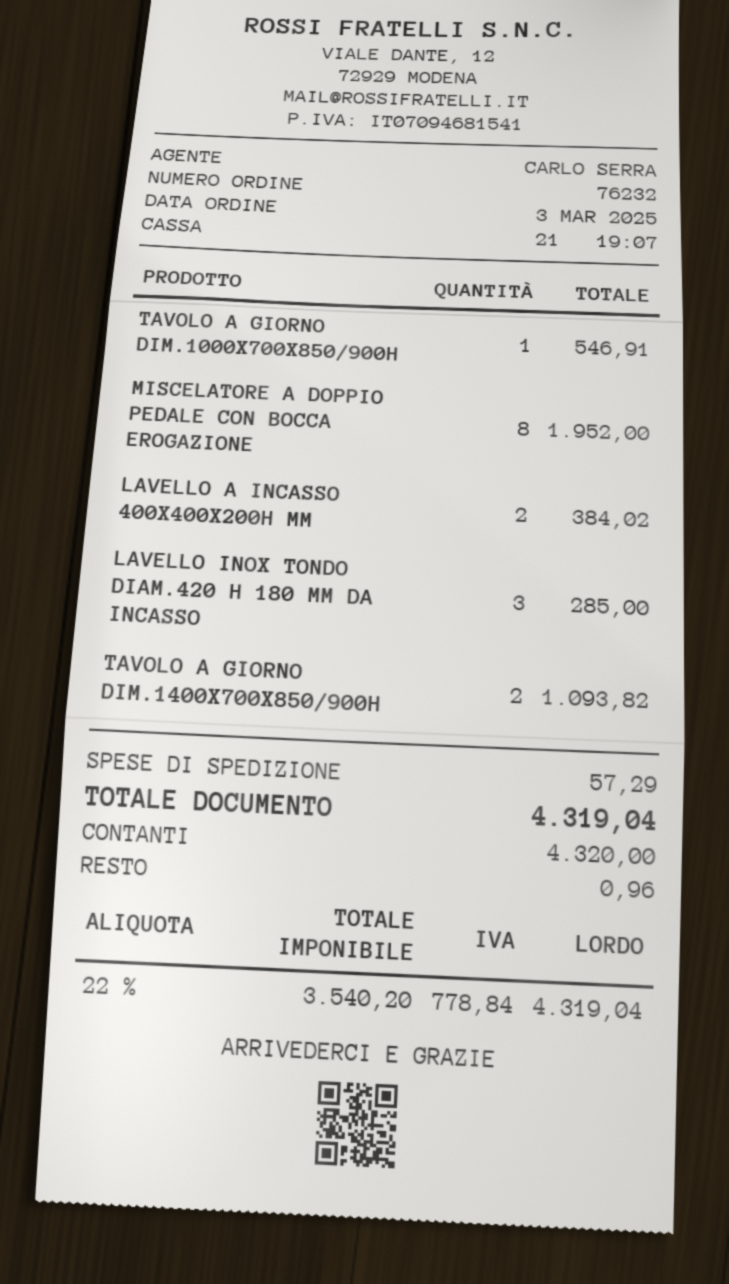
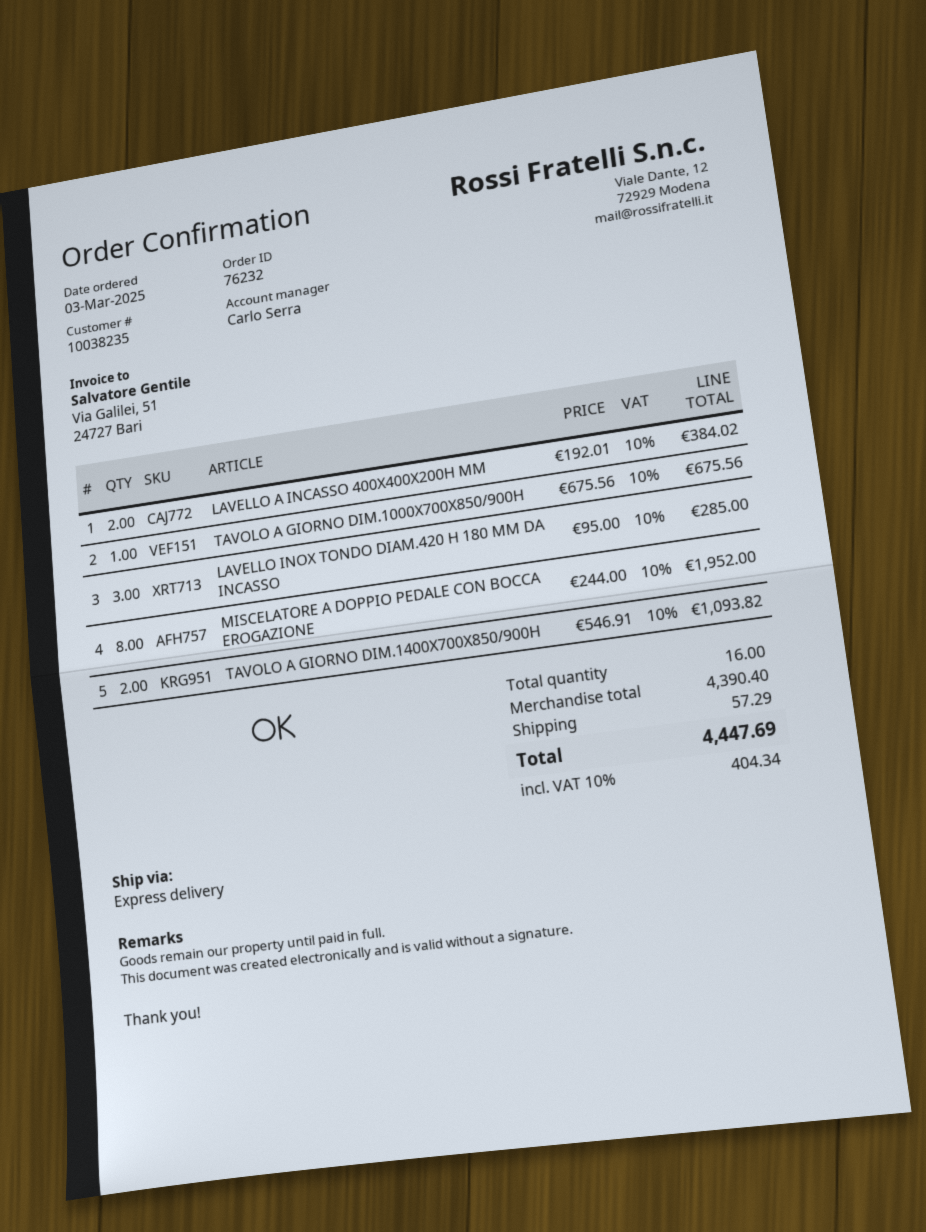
TAVOLO A GIORNO DIM.1000X700X850/900H: 1 for 546.91 -> 1 for 675.56
tax: 22% = 778.84 -> 10% = 404.34
total: 4319.04 -> 4447.69

